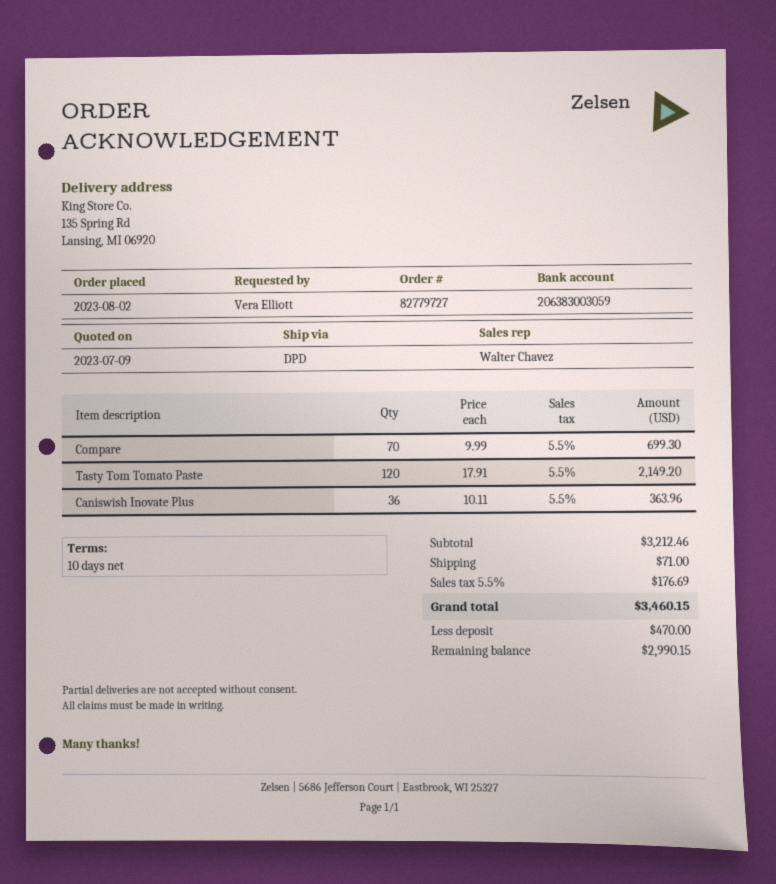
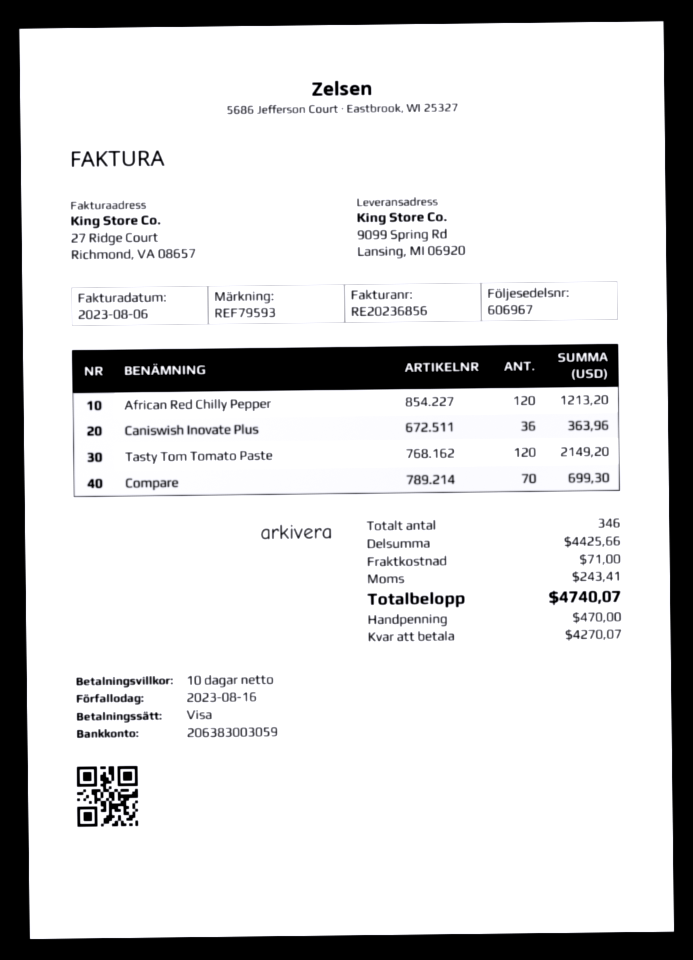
ship to: 135 Spring Rd, Lansing, MI 06920 -> 9099 Spring Rd, Lansing, MI 06920
African Red Chilly Pepper: none -> 120 for 1213.20
subtotal: 3212.46 -> 4425.66
tax: 176.69 -> 243.41
total: 3460.15 -> 4740.07
balance: 2990.15 -> 4270.07

